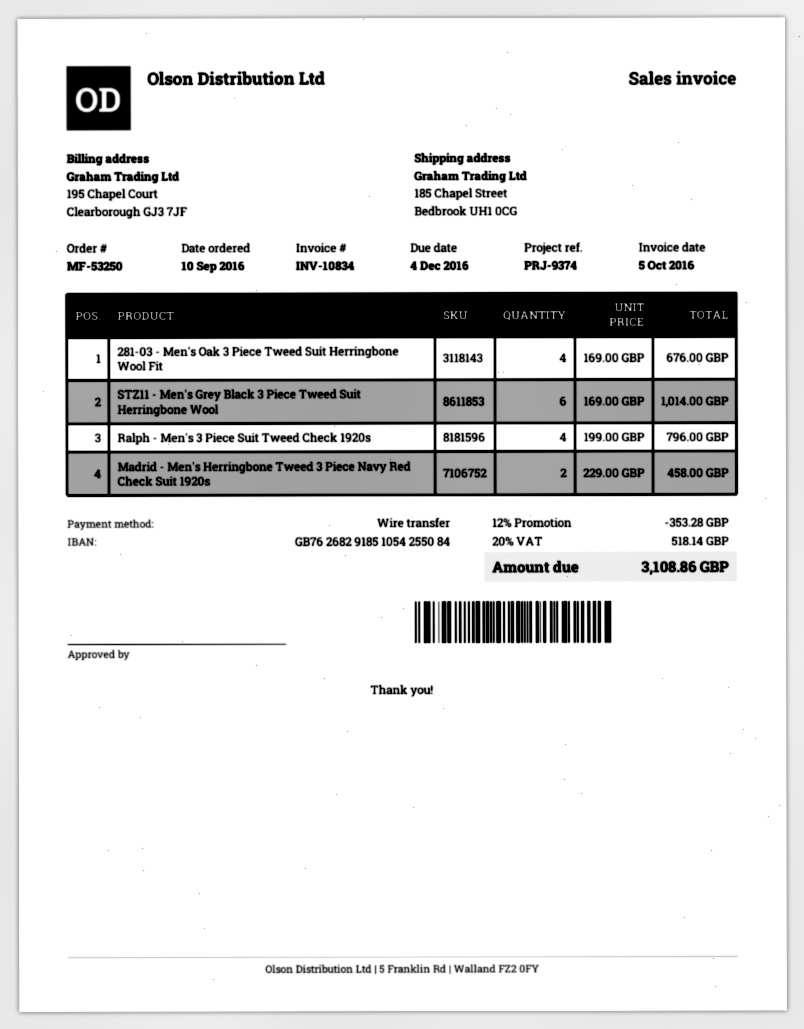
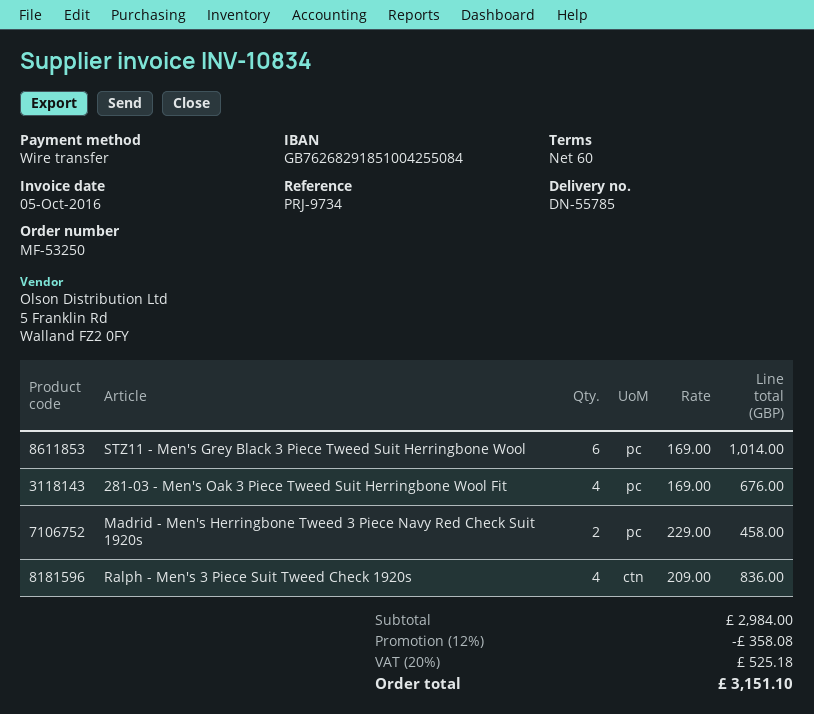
reference: PRJ-9374 -> PRJ-9734
bank account: GB76268291851054255084 -> GB76268291851004255084
Ralph - Men's 3 Piece Suit Tweed Check 1920s: 4 x 199.00 = 796.00 -> 4 x 209.00 = 836.00
discount: 12% = 353.28 -> 12% = 358.08
tax: 20% = 518.14 -> 20% = 525.18
total: 3108.86 -> 3151.10

